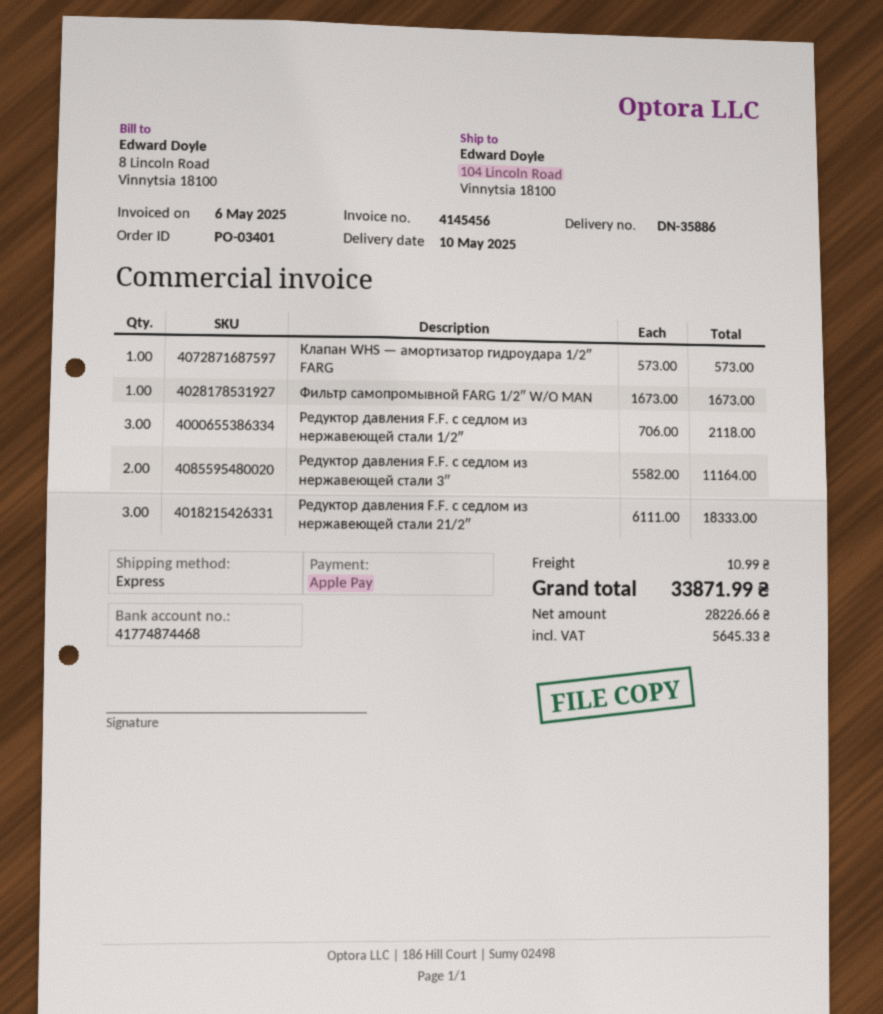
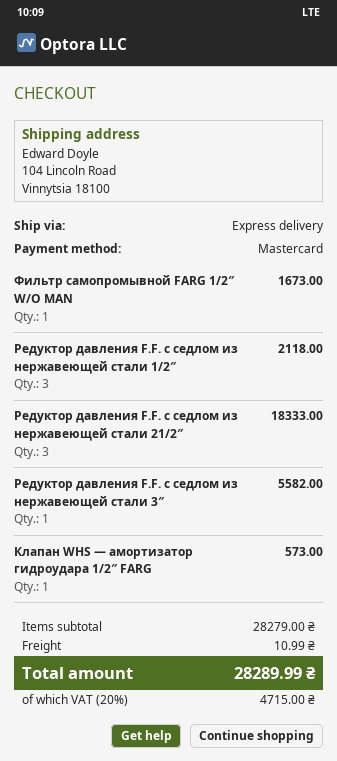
payment method: Apple Pay -> Mastercard
Редуктор давления F.F. с седлом из нержавеющей стали 3″: 2 for 11164.00 -> 1 for 5582.00
tax: 5645.33 -> 4715.00
total: 33871.99 -> 28289.99

